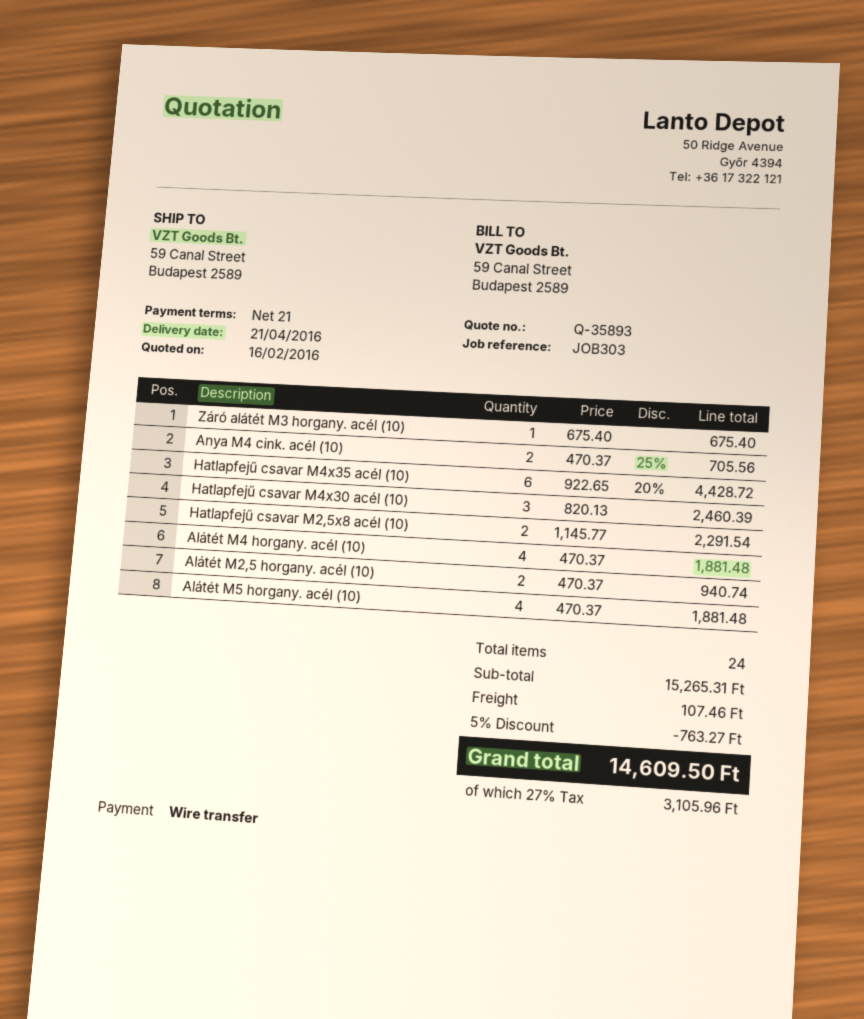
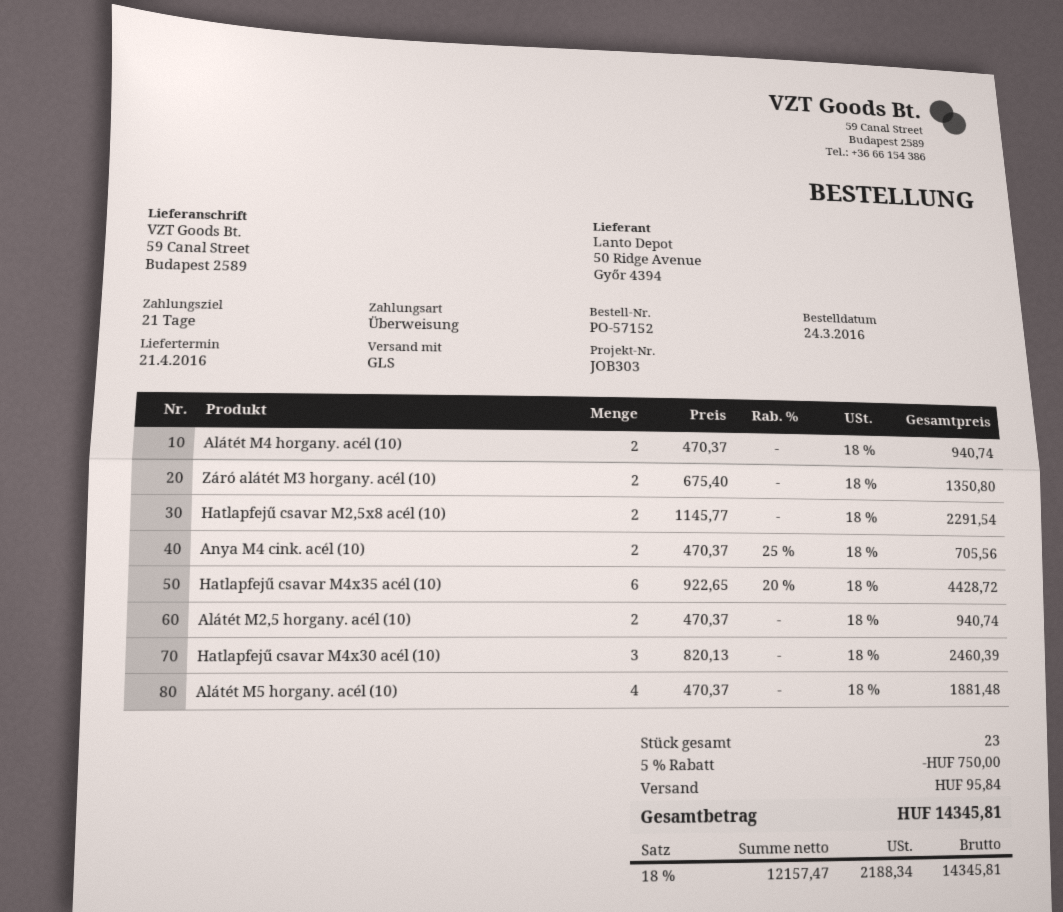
Záró alátét M3 horgany. acél (10): 1 x 675.40 = 675.40 -> 2 x 675.40 = 1350.80
Alátét M4 horgany. acél (10): 4 x 470.37 = 1881.48 -> 2 x 470.37 = 940.74
total quantity: 24 -> 23
discount: 5% = 763.27 -> 5% = 750.00
shipping: 107.46 -> 95.84
tax: 27% = 3105.96 -> 18% = 2188.34
total: 14609.50 -> 14345.81

